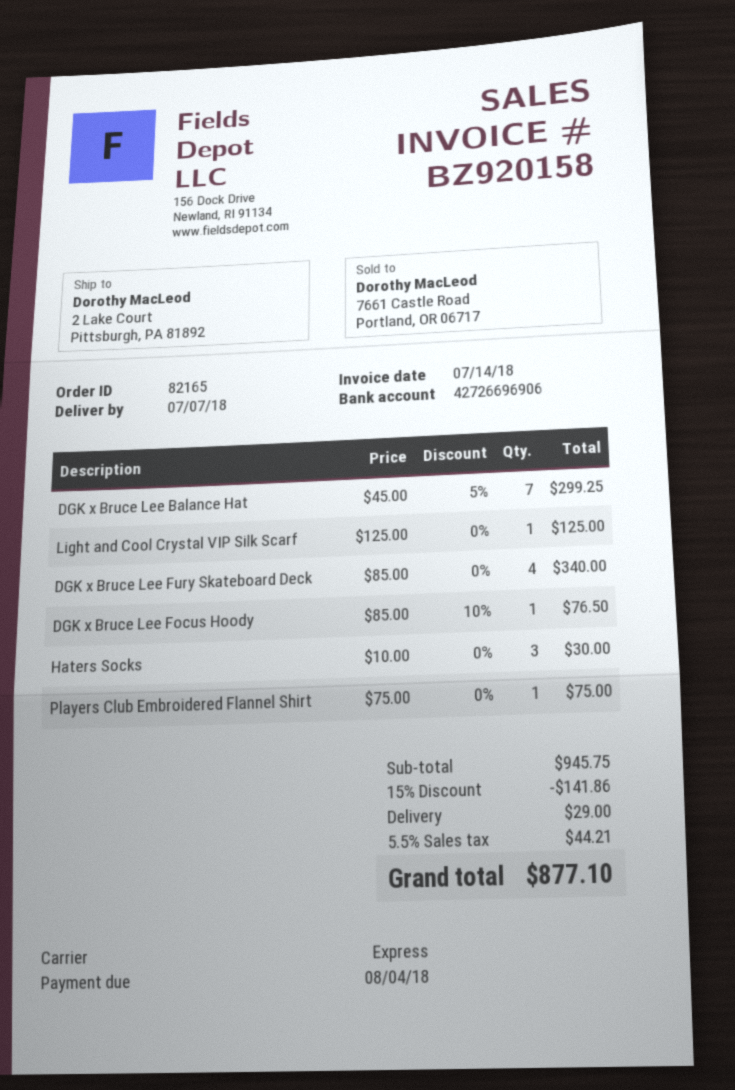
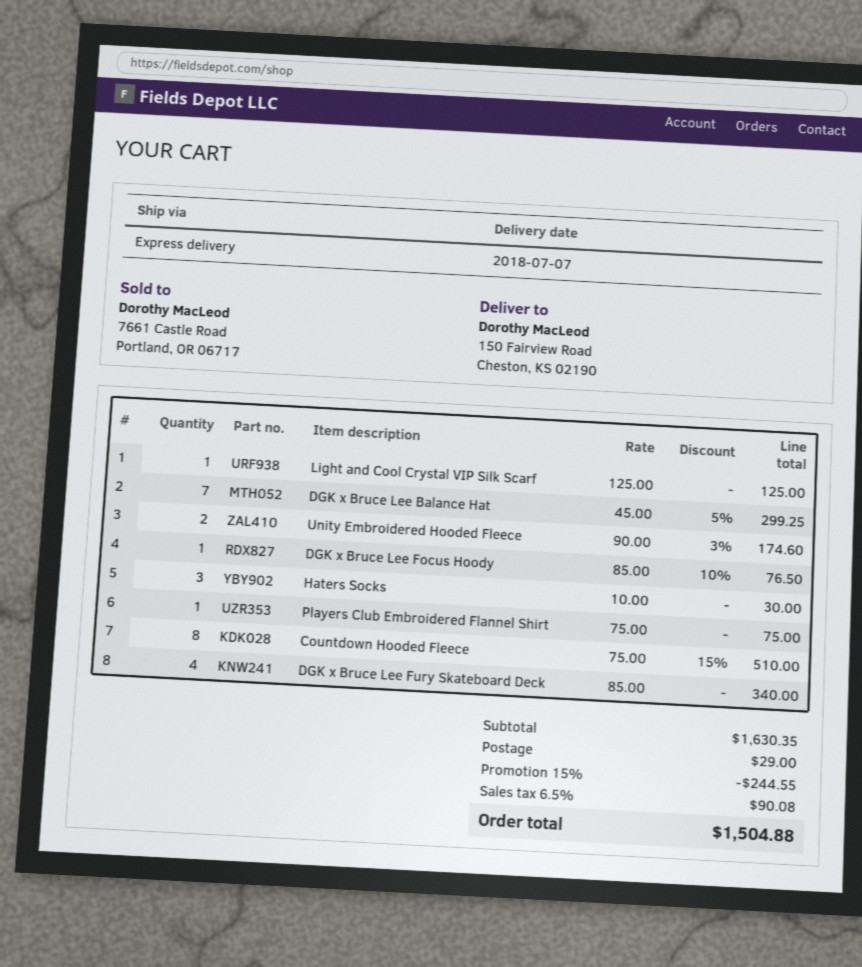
ship to: 2 Lake Court, Pittsburgh, PA 81892 -> 150 Fairview Road, Cheston, KS 02190
Unity Embroidered Hooded Fleece: none -> 2 x 90.00 - 3% = 174.60
Countdown Hooded Fleece: none -> 8 x 75.00 - 15% = 510.00
subtotal: 945.75 -> 1630.35
discount: 15% = 141.86 -> 15% = 244.55
tax: 5.5% = 44.21 -> 6.5% = 90.08
total: 877.10 -> 1504.88

